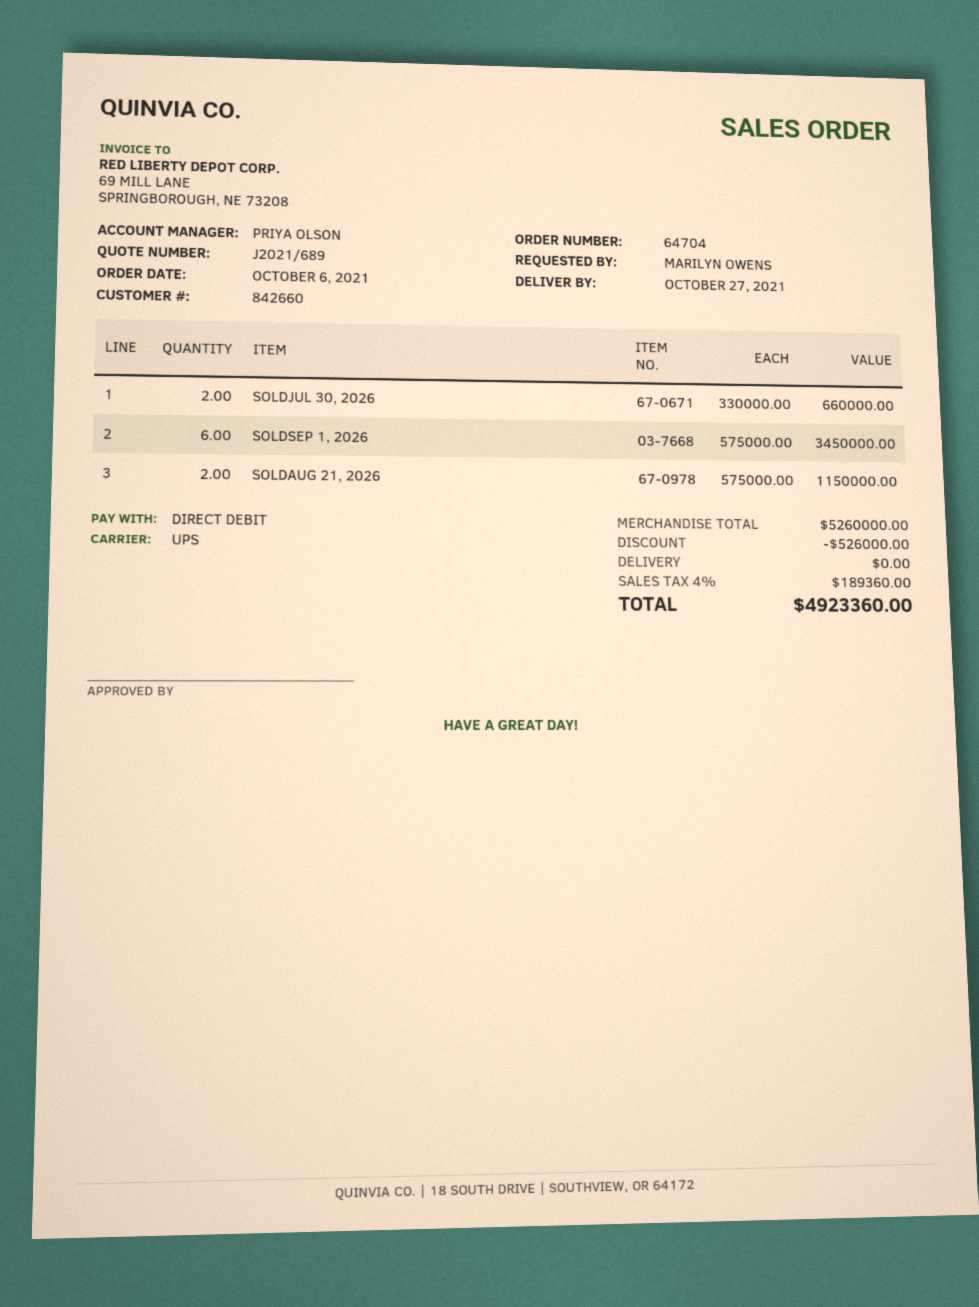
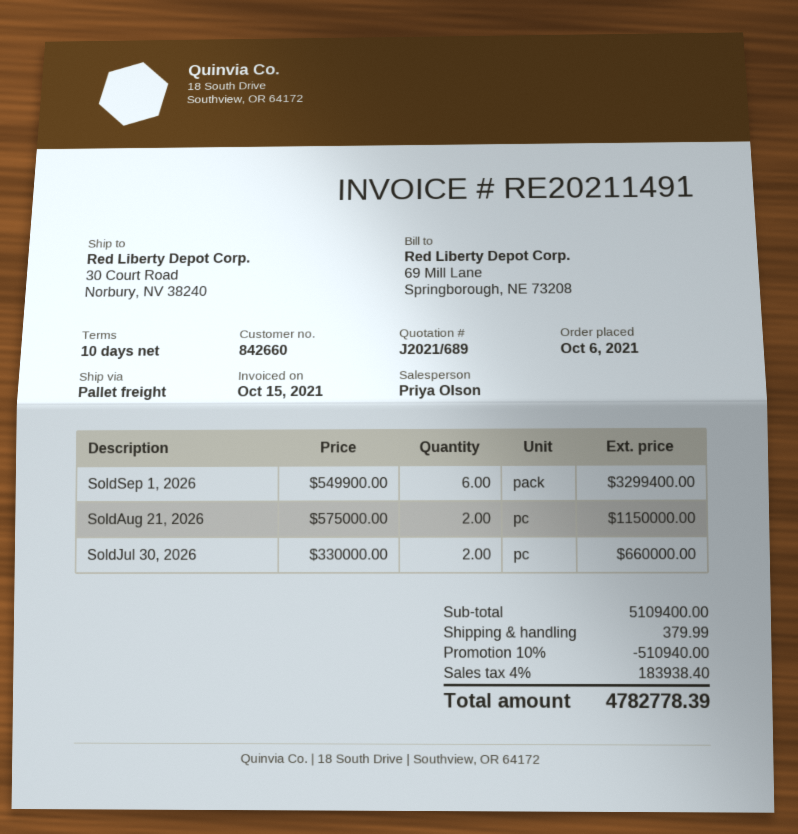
shipping method: UPS -> pallet freight
SOLDSEP 1, 2026: 6 x 575000.00 = 3450000.00 -> 6 x 549900.00 = 3299400.00
subtotal: 5260000.00 -> 5109400.00
discount: 526000.00 -> 510940.00
shipping: 0.00 -> 379.99
tax: 4% = 189360.00 -> 4% = 183938.40
total: 4923360.00 -> 4782778.39

